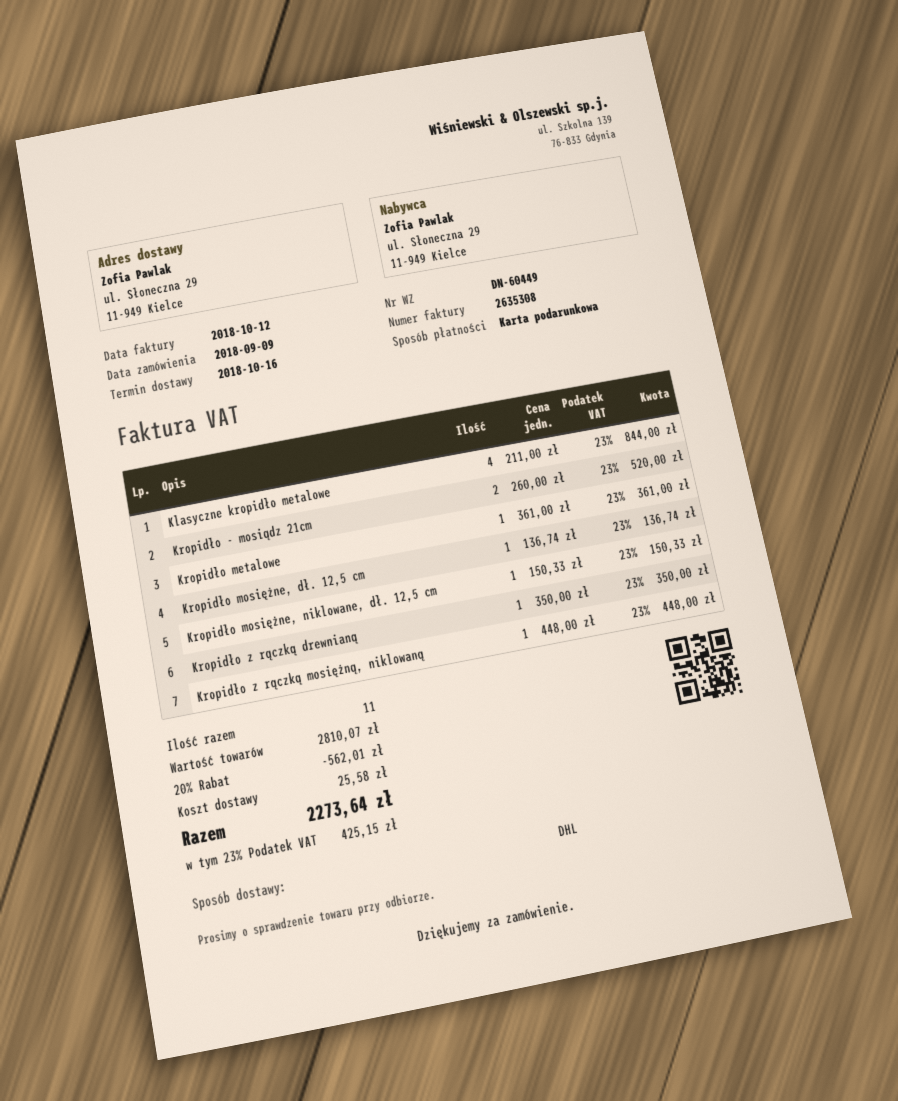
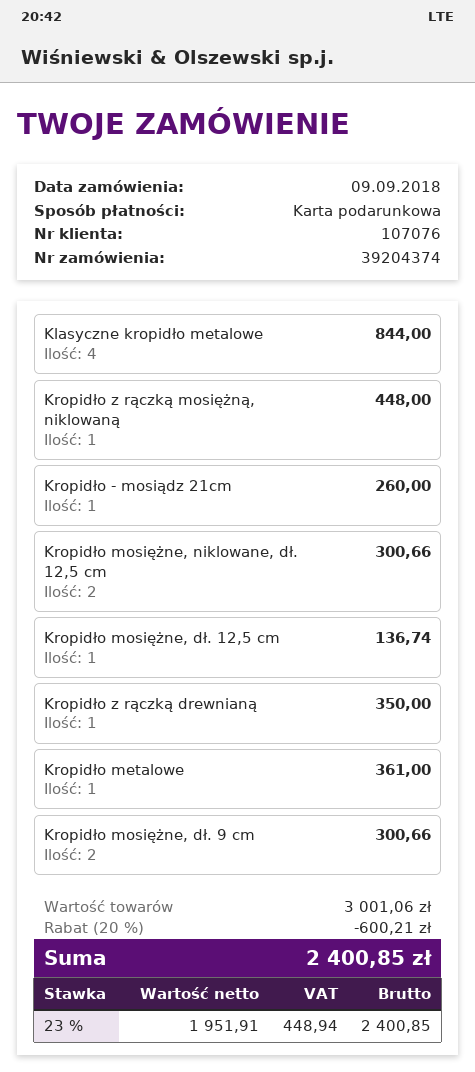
Kropidło - mosiądz 21cm: 2 for 520.00 -> 1 for 260.00
Kropidło mosiężne, niklowane, dł. 12,5 cm: 1 for 150.33 -> 2 for 300.66
Kropidło mosiężne, dł. 9 cm: none -> 2 for 300.66
subtotal: 2810.07 -> 3001.06
discount: 20% = 562.01 -> 20% = 600.21
shipping: 25.58 -> none
tax: 23% = 425.15 -> 23% = 448.94
total: 2273.64 -> 2400.85

